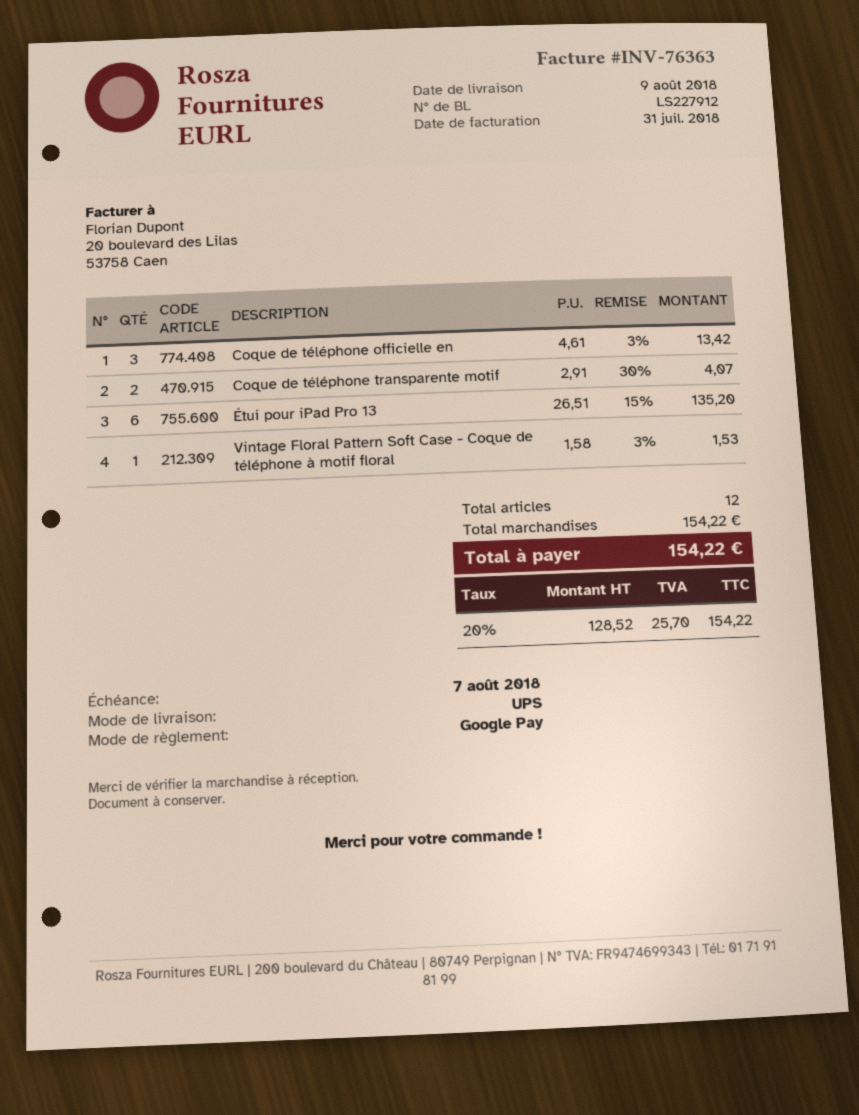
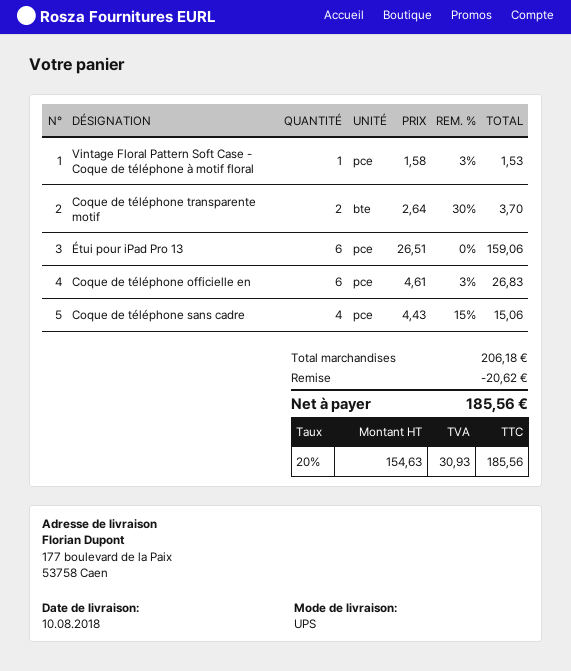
delivery date: 2018-08-09 -> 2018-08-10
Coque de téléphone officielle en: 3 x 4.61 - 3% = 13.42 -> 6 x 4.61 - 3% = 26.83
Coque de téléphone transparente motif: 2 x 2.91 - 30% = 4.07 -> 2 x 2.64 - 30% = 3.70
Étui pour iPad Pro 13: 6 x 26.51 - 15% = 135.20 -> 6 x 26.51 = 159.06
Coque de téléphone sans cadre: none -> 4 x 4.43 - 15% = 15.06
subtotal: 154.22 -> 206.18
discount: none -> 20.62
net: 128.52 -> 154.63
tax: 20% = 25.70 -> 20% = 30.93
total: 154.22 -> 185.56

